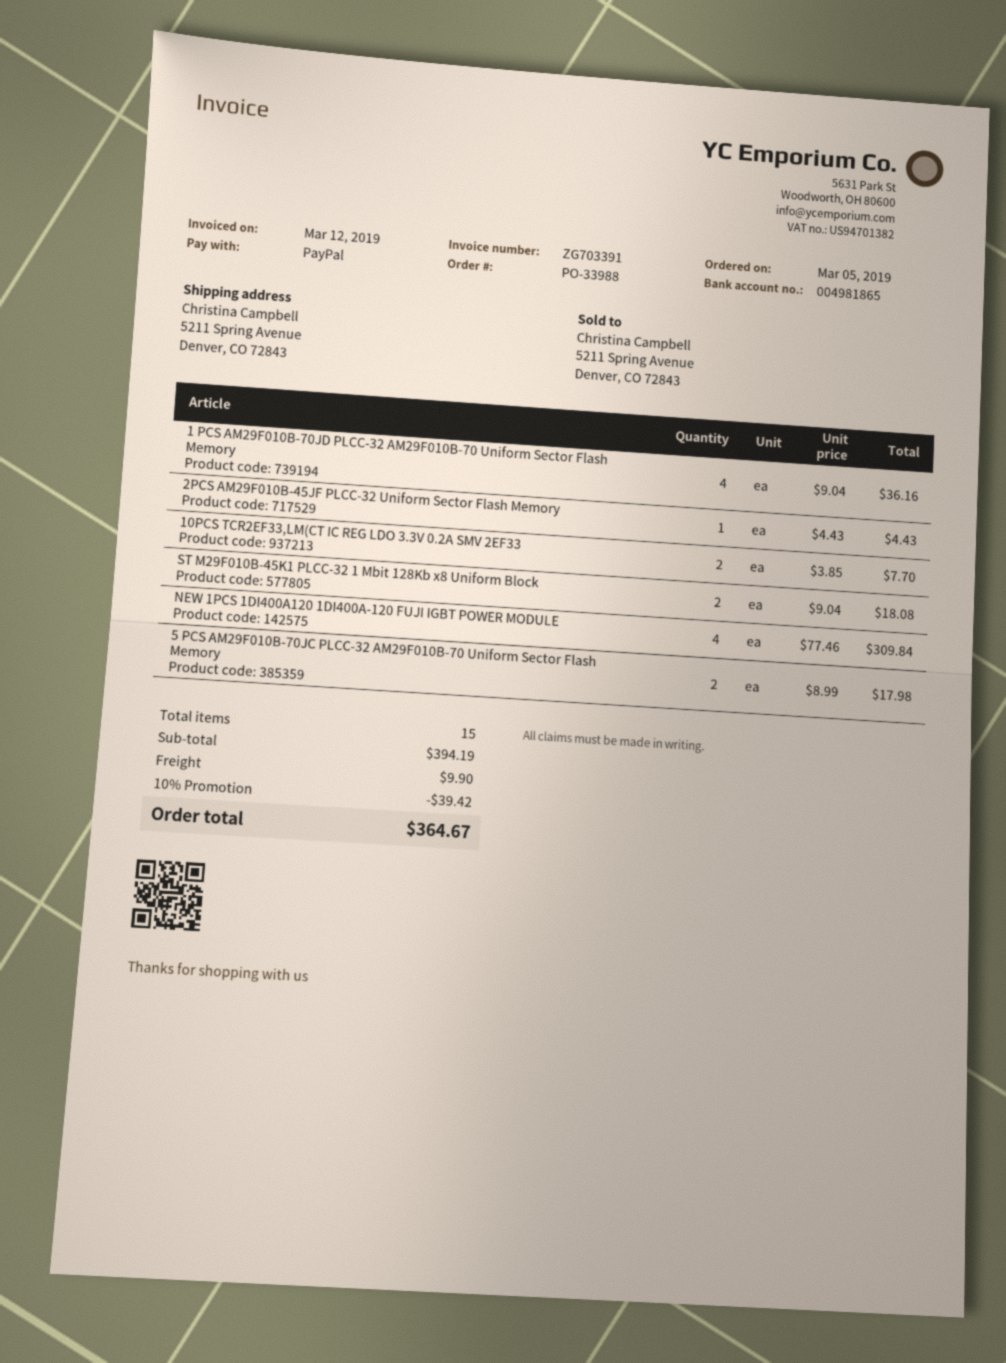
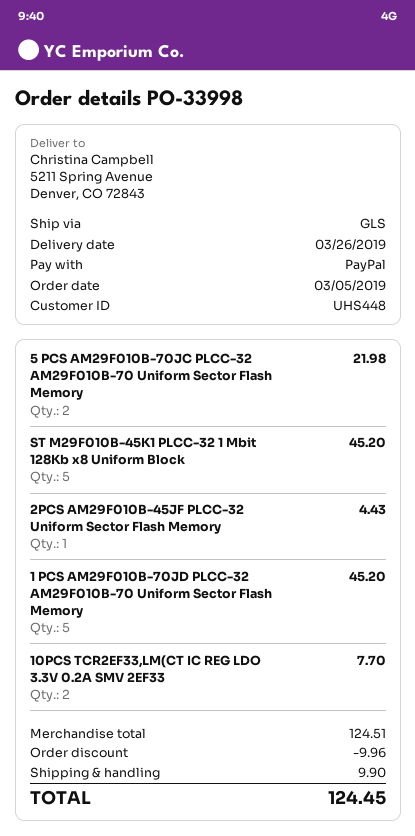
order number: PO-33988 -> PO-33998
1 PCS AM29F010B-70JD PLCC-32 AM29F010B-70 Uniform Sector Flash Memory: 4 for 36.16 -> 5 for 45.20
ST M29F010B-45K1 PLCC-32 1 Mbit 128Kb x8 Uniform Block: 2 for 18.08 -> 5 for 45.20
NEW 1PCS 1DI400A120 1DI400A-120 FUJI IGBT POWER MODULE: 4 for 309.84 -> none
5 PCS AM29F010B-70JC PLCC-32 AM29F010B-70 Uniform Sector Flash Memory: 2 for 17.98 -> 2 for 21.98
subtotal: 394.19 -> 124.51
discount: 39.42 -> 9.96
total: 364.67 -> 124.45

